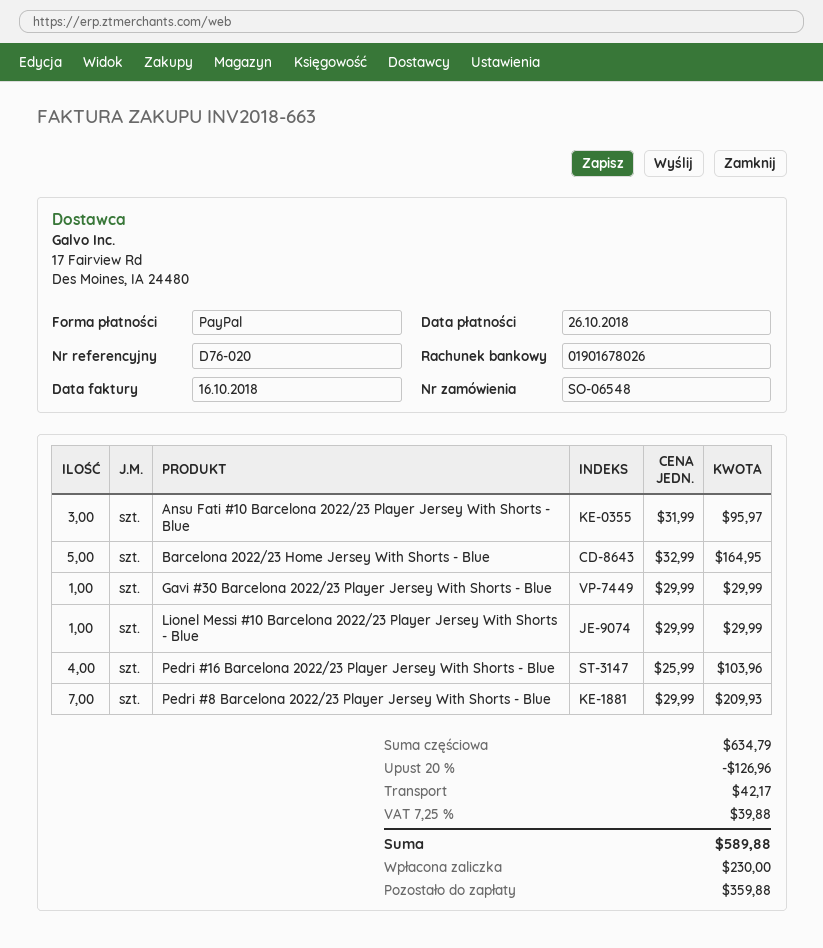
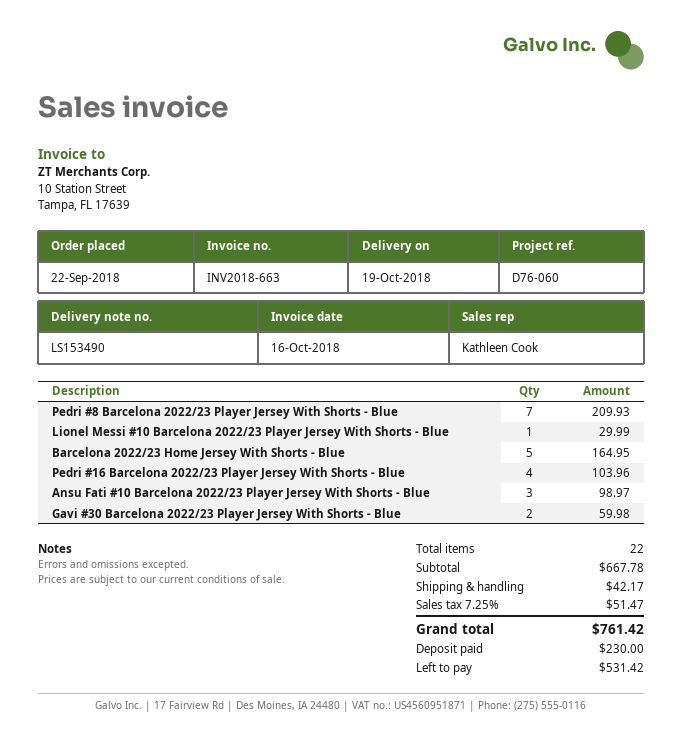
reference: D76-020 -> D76-060
Ansu Fati #10 Barcelona 2022/23 Player Jersey With Shorts - Blue: 3 for 95.97 -> 3 for 98.97
Gavi #30 Barcelona 2022/23 Player Jersey With Shorts - Blue: 1 for 29.99 -> 2 for 59.98
subtotal: 634.79 -> 667.78
discount: 20% = 126.96 -> none
tax: 7.25% = 39.88 -> 7.25% = 51.47
total: 589.88 -> 761.42
balance: 359.88 -> 531.42

